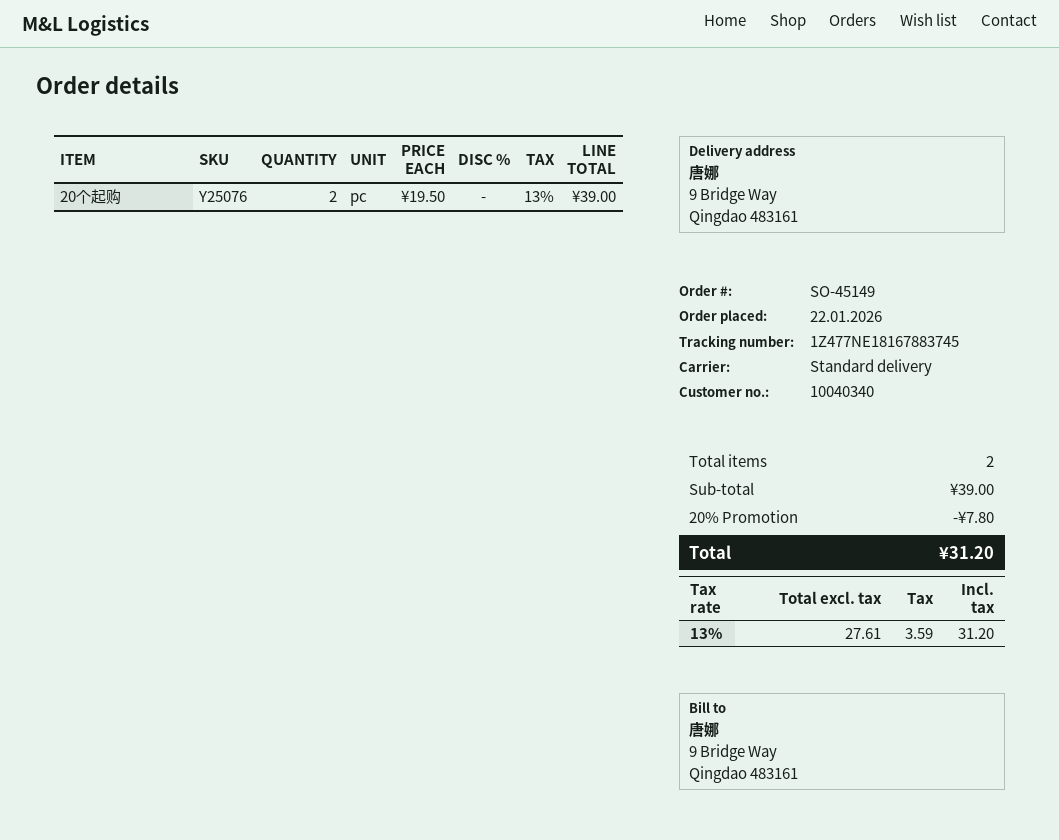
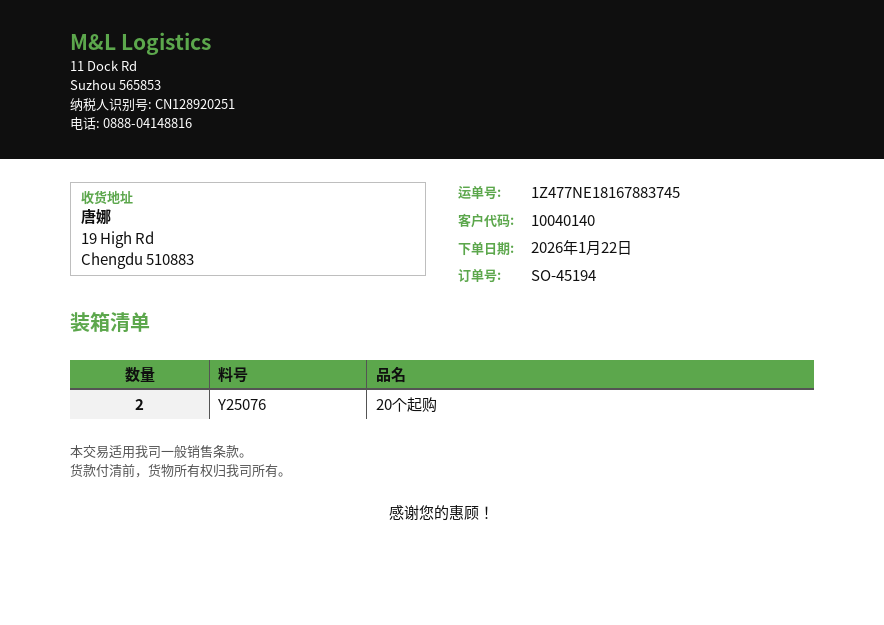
order number: SO-45149 -> SO-45194
customer number: 10040340 -> 10040140
ship to: 9 Bridge Way, Qingdao 483161 -> 19 High Rd, Chengdu 510883

